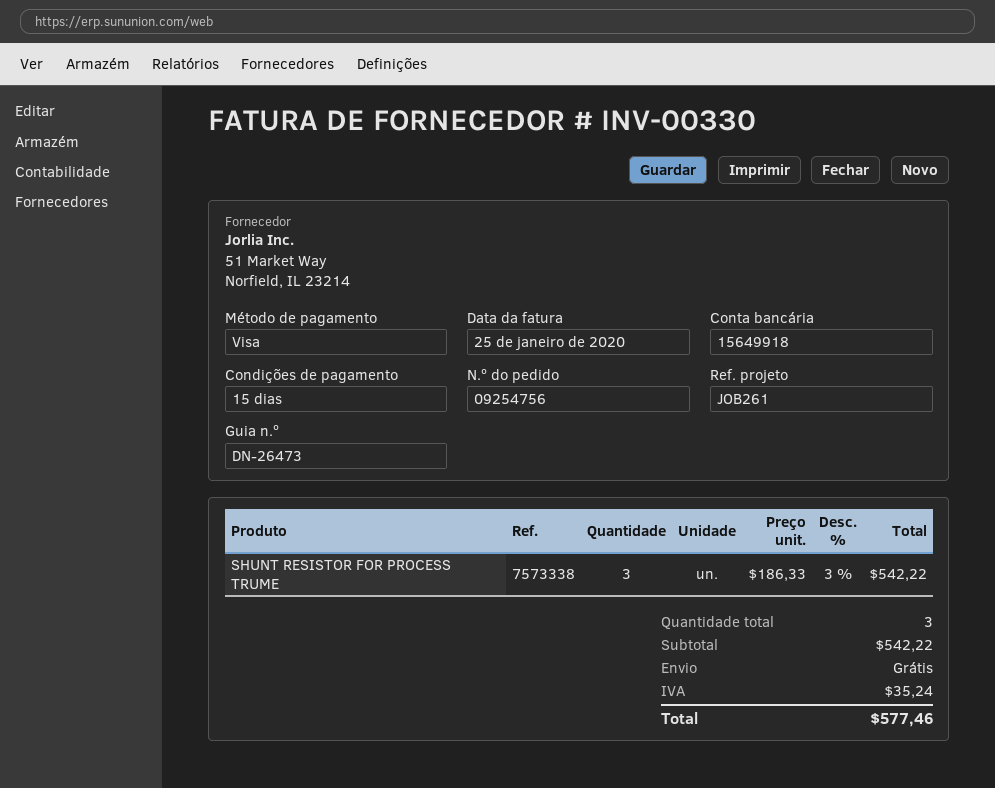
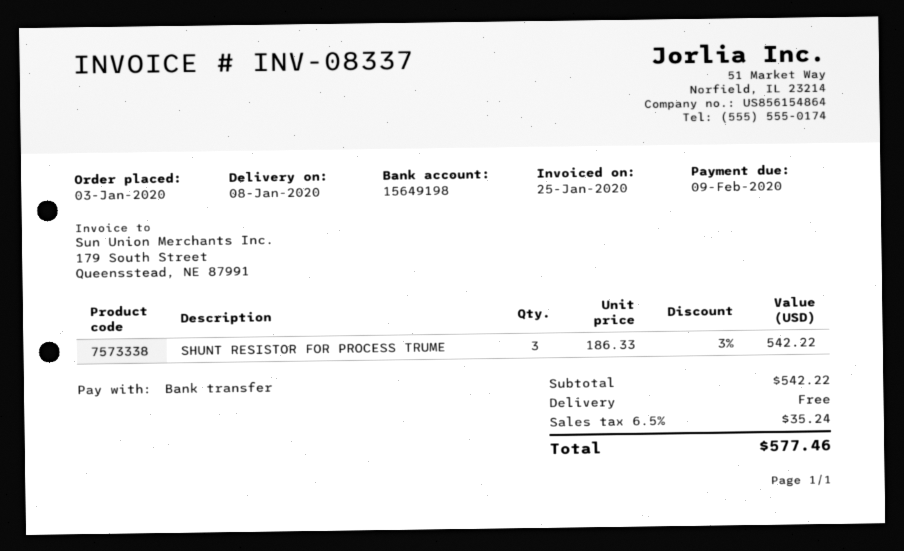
invoice number: INV-00330 -> INV-08337
payment method: Visa -> bank transfer
bank account: 15649918 -> 15649198

